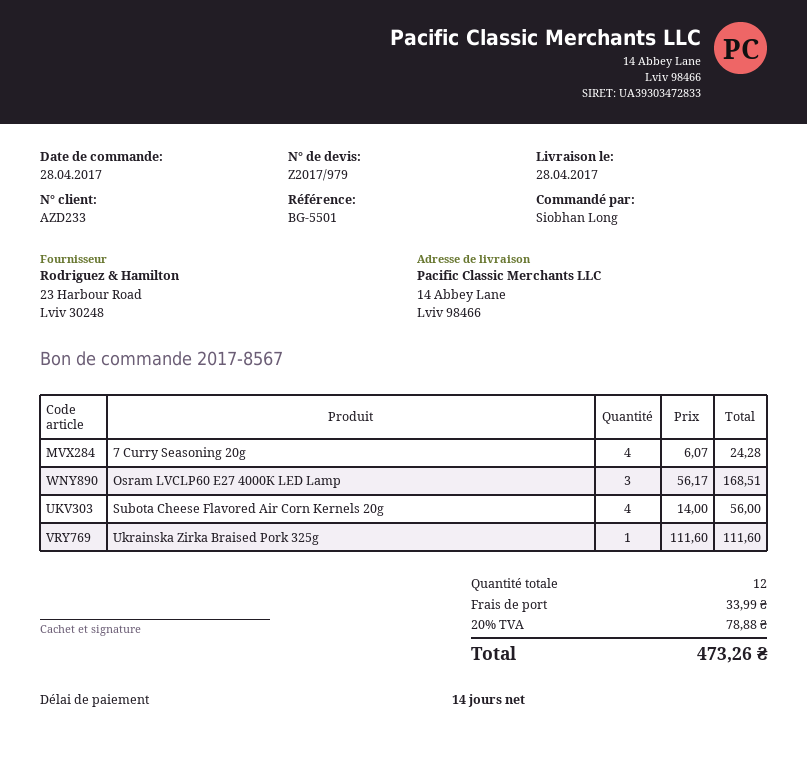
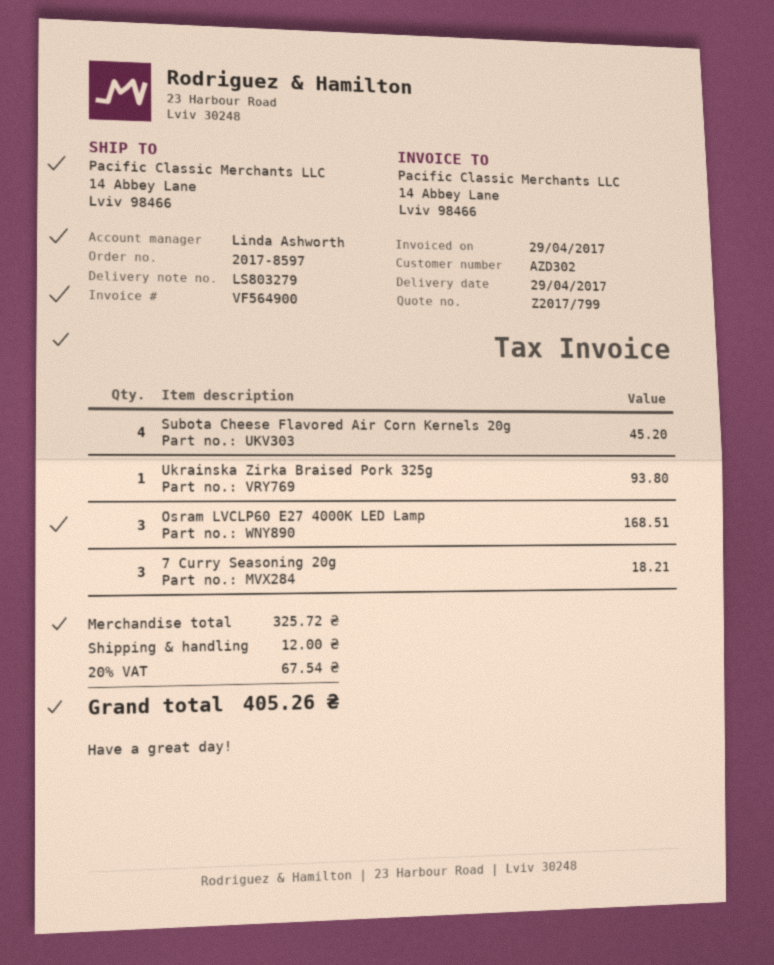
quote number: Z2017/979 -> Z2017/799
order number: 2017-8567 -> 2017-8597
delivery date: 2017-04-28 -> 2017-04-29
customer number: AZD233 -> AZD302
7 Curry Seasoning 20g: 4 for 24.28 -> 3 for 18.21
Subota Cheese Flavored Air Corn Kernels 20g: 4 for 56.00 -> 4 for 45.20
Ukrainska Zirka Braised Pork 325g: 1 for 111.60 -> 1 for 93.80
shipping: 33.99 -> 12.00
tax: 20% = 78.88 -> 20% = 67.54
total: 473.26 -> 405.26

